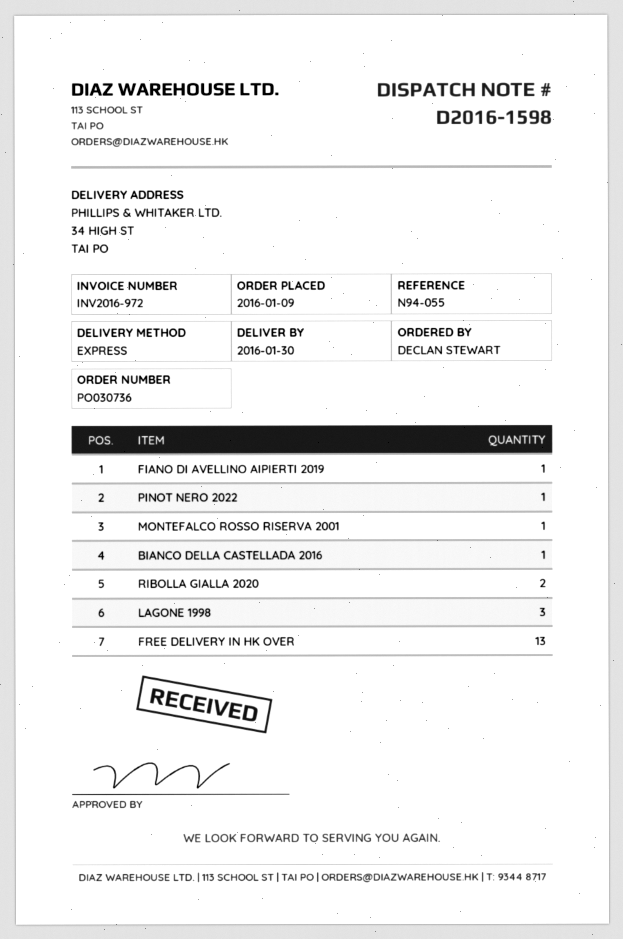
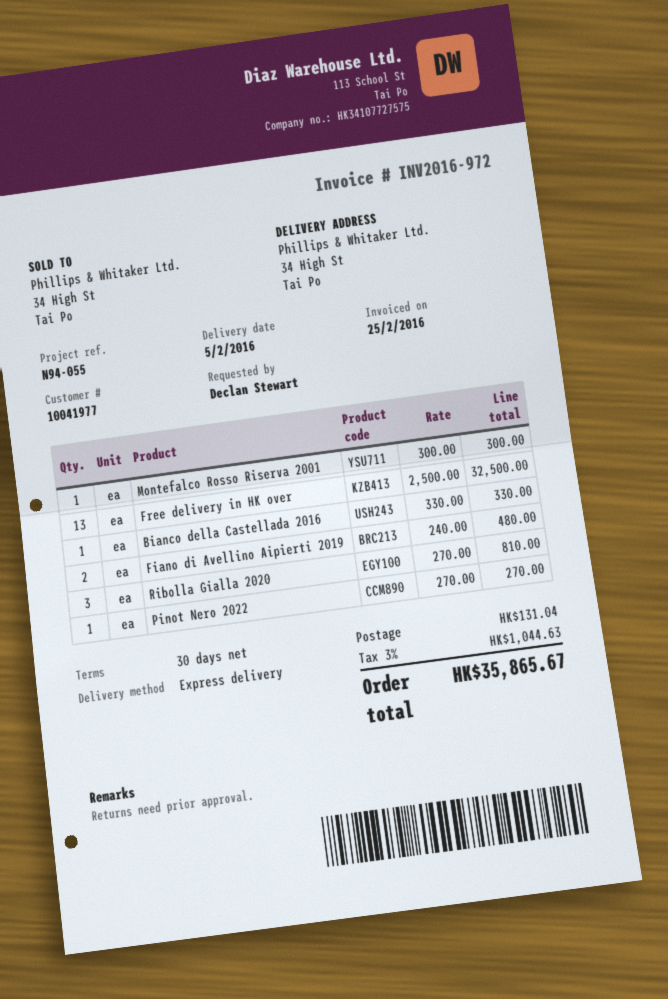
delivery date: 2016-01-30 -> 2016-02-05
FIANO DI AVELLINO AIPIERTI 2019: 1 -> 2
RIBOLLA GIALLA 2020: 2 -> 3
LAGONE 1998: 3 -> none

